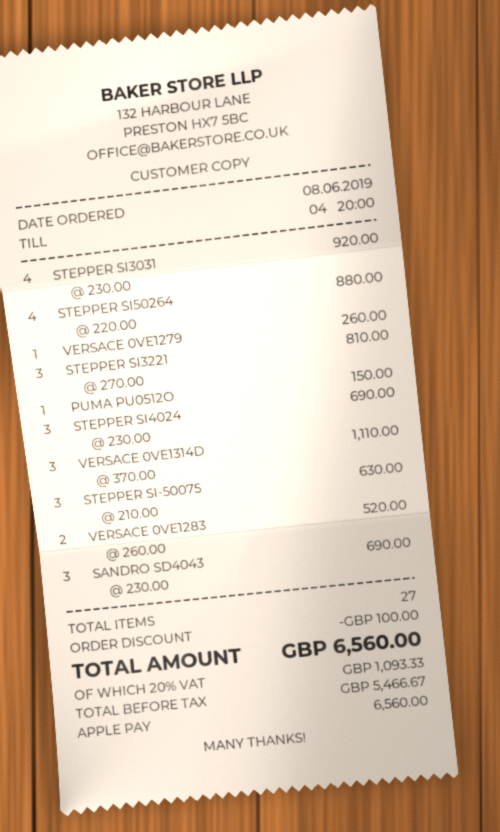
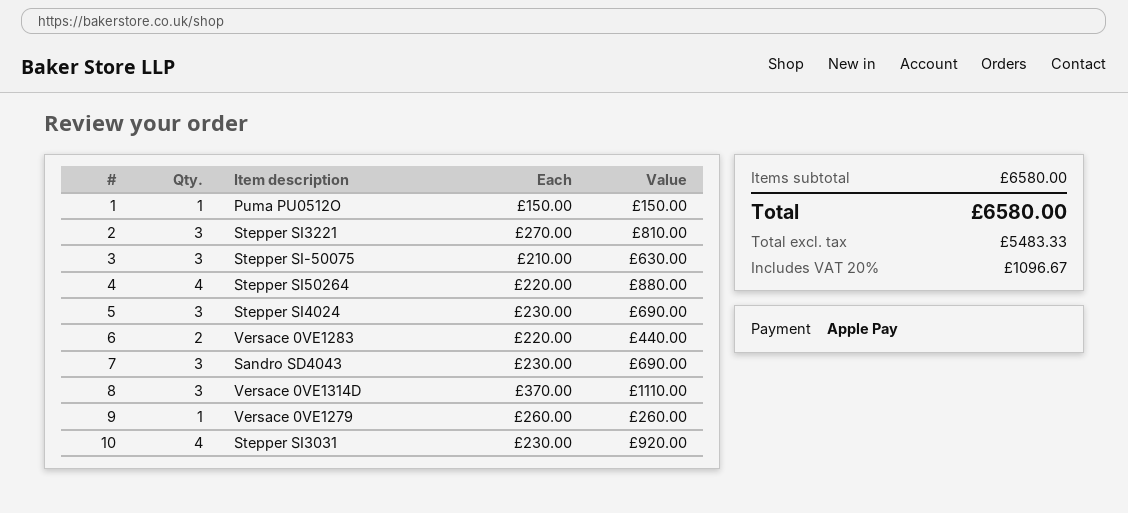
VERSACE 0VE1283: 2 x 260.00 = 520.00 -> 2 x 220.00 = 440.00
discount: 100.00 -> none
net: 5466.67 -> 5483.33
tax: 20% = 1093.33 -> 20% = 1096.67
total: 6560.00 -> 6580.00

